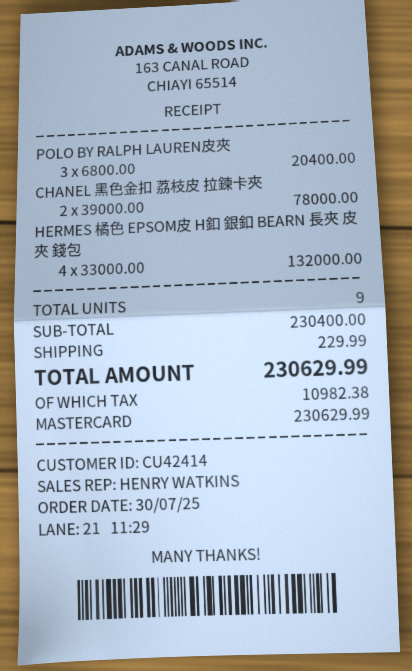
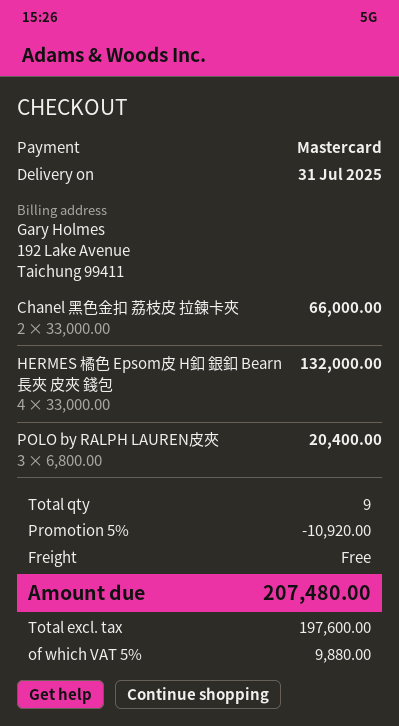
CHANEL 黑色金扣 荔枝皮 拉鍊卡夾: 2 x 39000.00 = 78000.00 -> 2 x 33000.00 = 66000.00
discount: none -> 5% = 10920.00
shipping: 229.99 -> 0.00
tax: 10982.38 -> 9880.00
total: 230629.99 -> 207480.00

